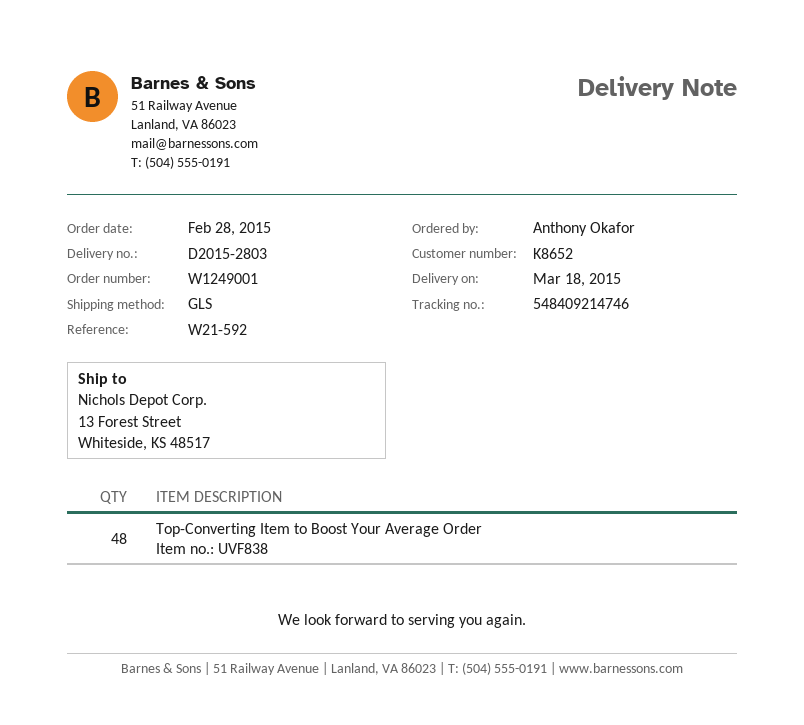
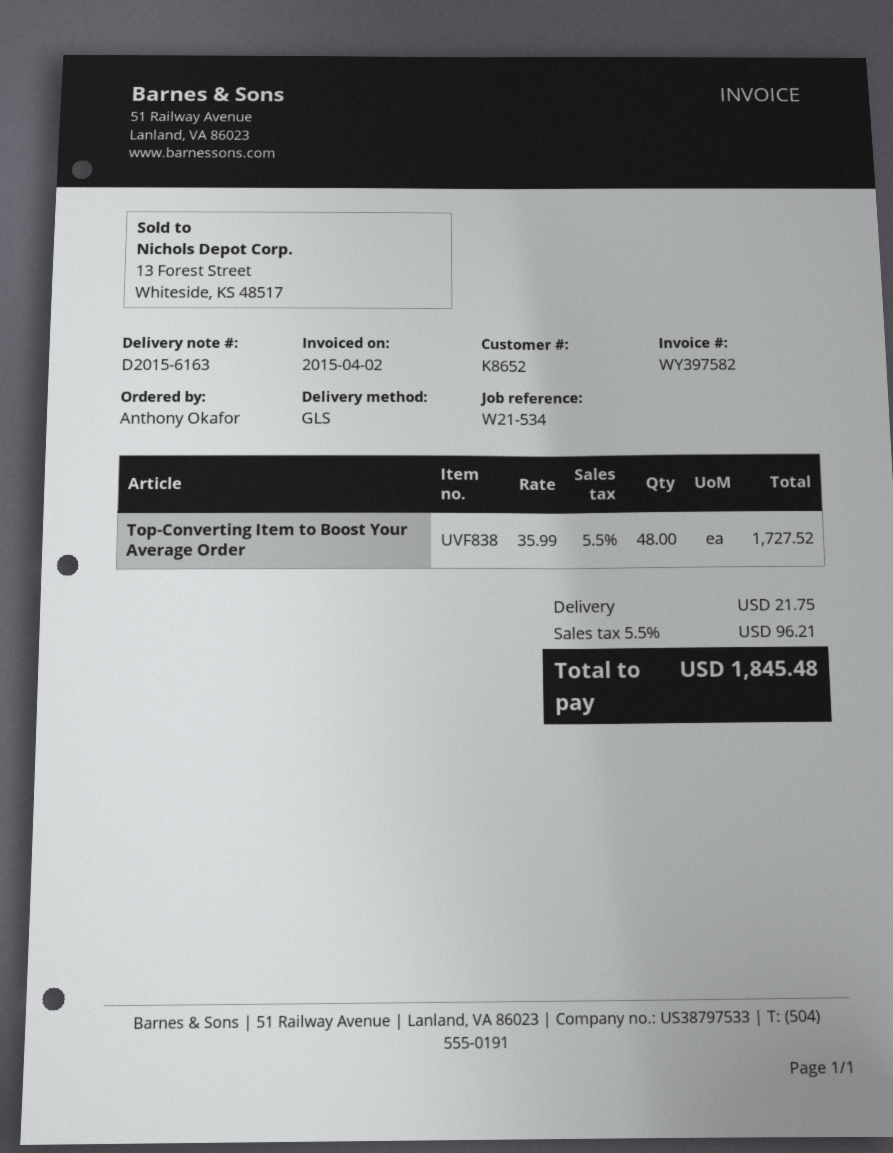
delivery note number: D2015-2803 -> D2015-6163
reference: W21-592 -> W21-534

